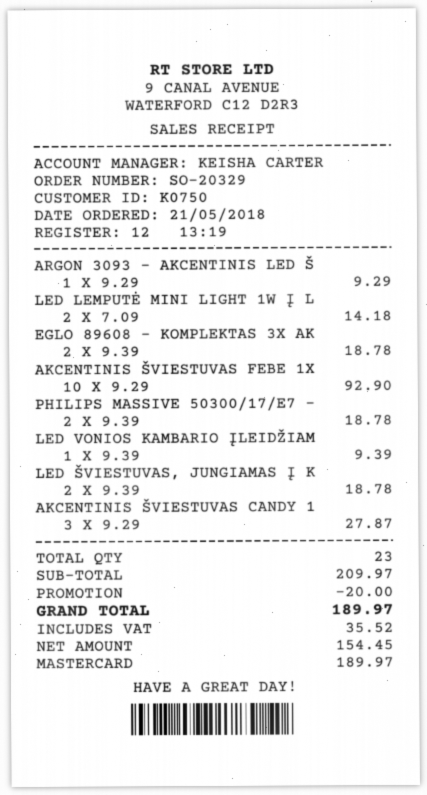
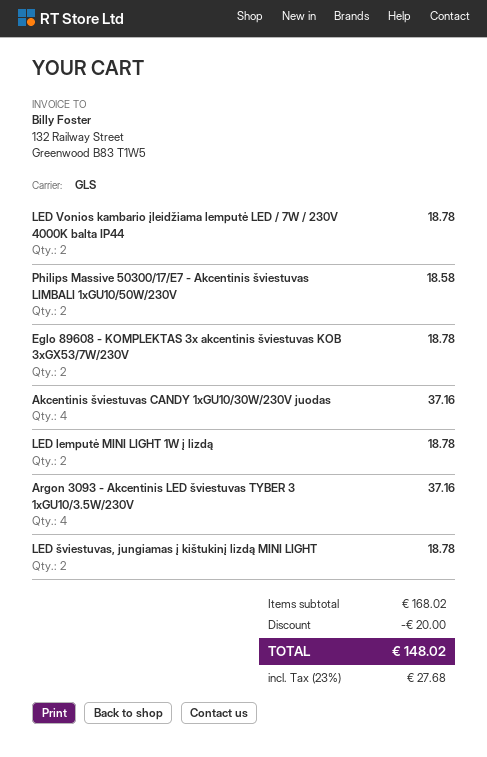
ARGON 3093 - AKCENTINIS LED Š: 1 for 9.29 -> 4 for 37.16
LED LEMPUTĖ MINI LIGHT 1W Į L: 2 for 14.18 -> 2 for 18.78
AKCENTINIS ŠVIESTUVAS FEBE 1X: 10 for 92.90 -> none
PHILIPS MASSIVE 50300/17/E7 -: 2 for 18.78 -> 2 for 18.58
LED VONIOS KAMBARIO ĮLEIDŽIAM: 1 for 9.39 -> 2 for 18.78
AKCENTINIS ŠVIESTUVAS CANDY 1: 3 for 27.87 -> 4 for 37.16
subtotal: 209.97 -> 168.02
tax: 35.52 -> 27.68
total: 189.97 -> 148.02

